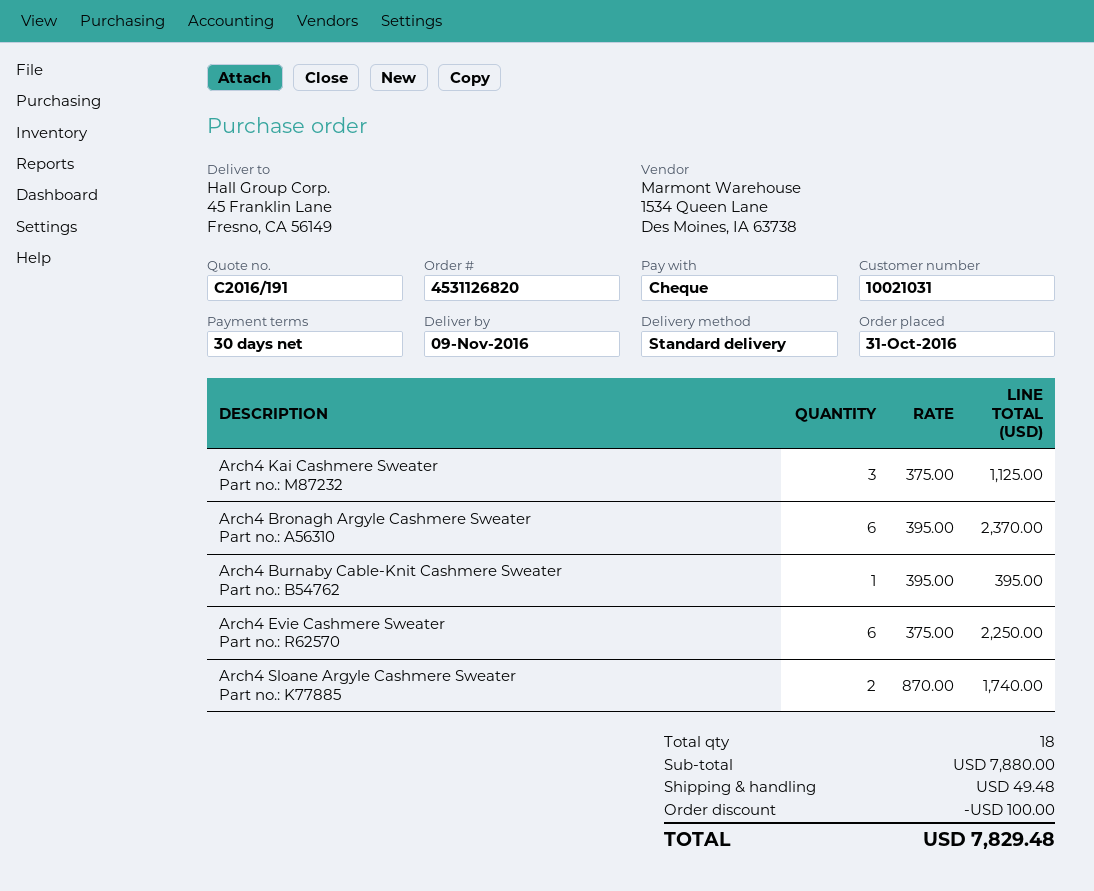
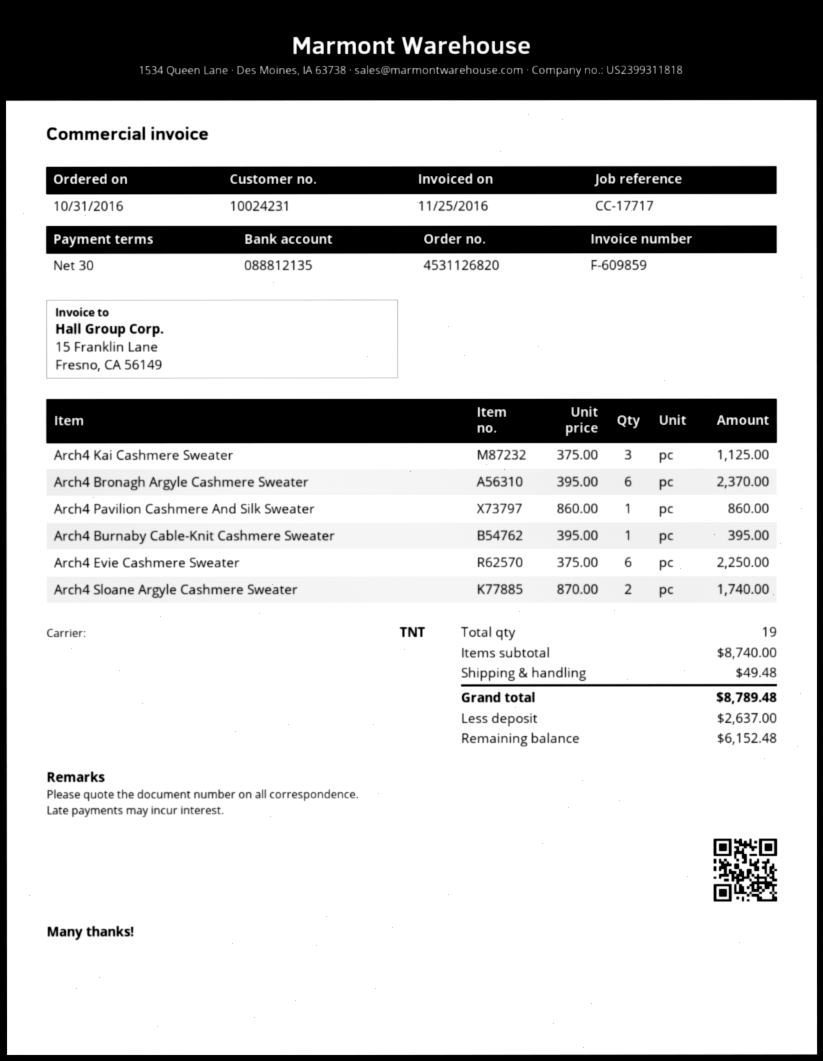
customer number: 10021031 -> 10024231
shipping method: standard -> TNT
Arch4 Pavilion Cashmere And Silk Sweater: none -> 1 x 860.00 = 860.00
total quantity: 18 -> 19
subtotal: 7880.00 -> 8740.00
discount: 100.00 -> none
total: 7829.48 -> 8789.48

